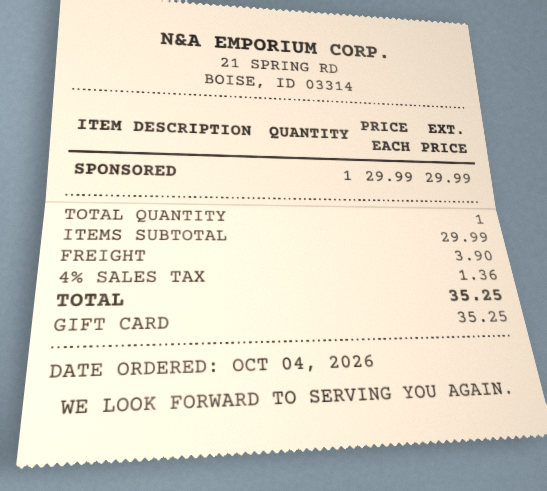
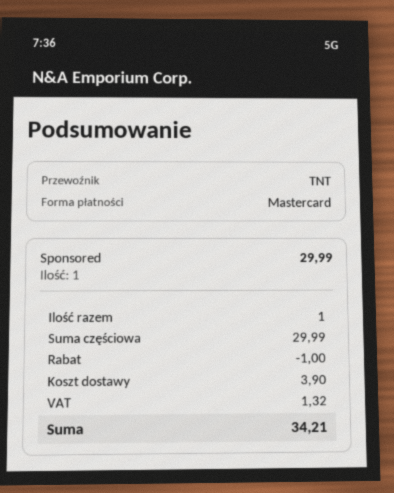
payment method: gift card -> Mastercard
discount: none -> 1.00
tax: 1.36 -> 1.32
total: 35.25 -> 34.21

